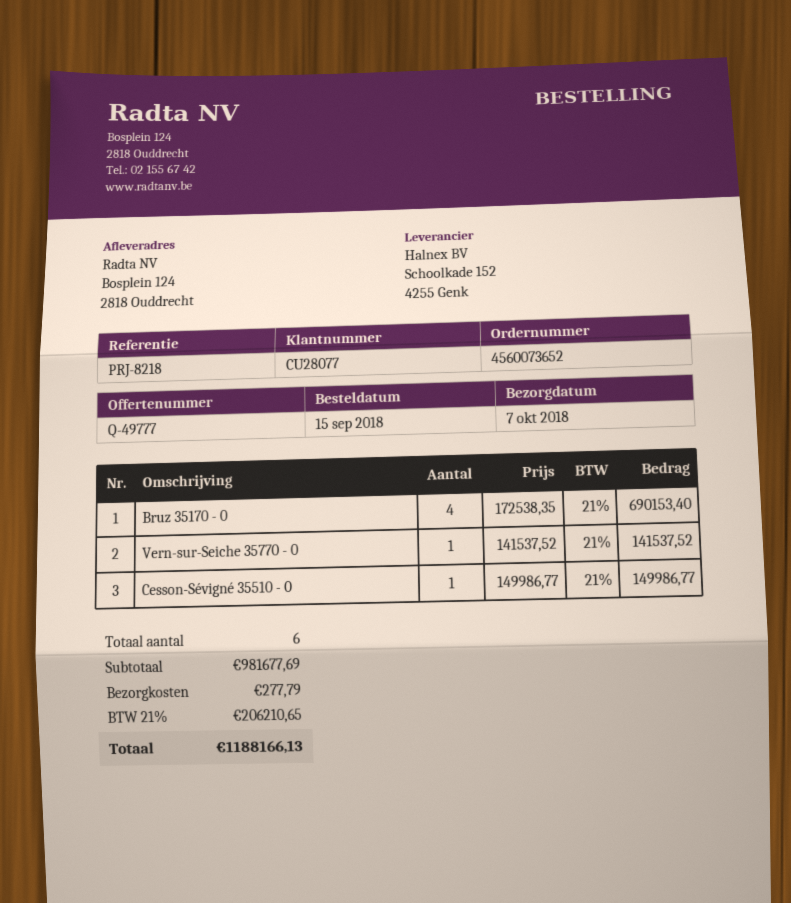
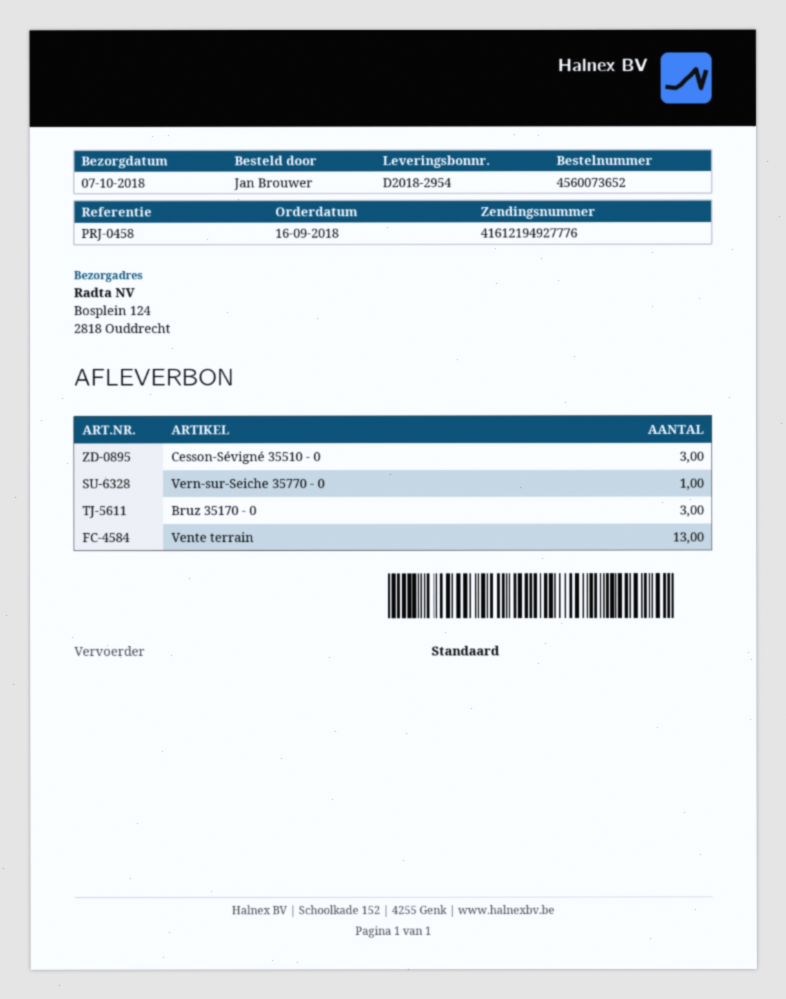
order date: 2018-09-15 -> 2018-09-16
reference: PRJ-8218 -> PRJ-0458
Bruz 35170 - 0: 4 -> 3
Cesson-Sévigné 35510 - 0: 1 -> 3
Vente terrain: none -> 13

